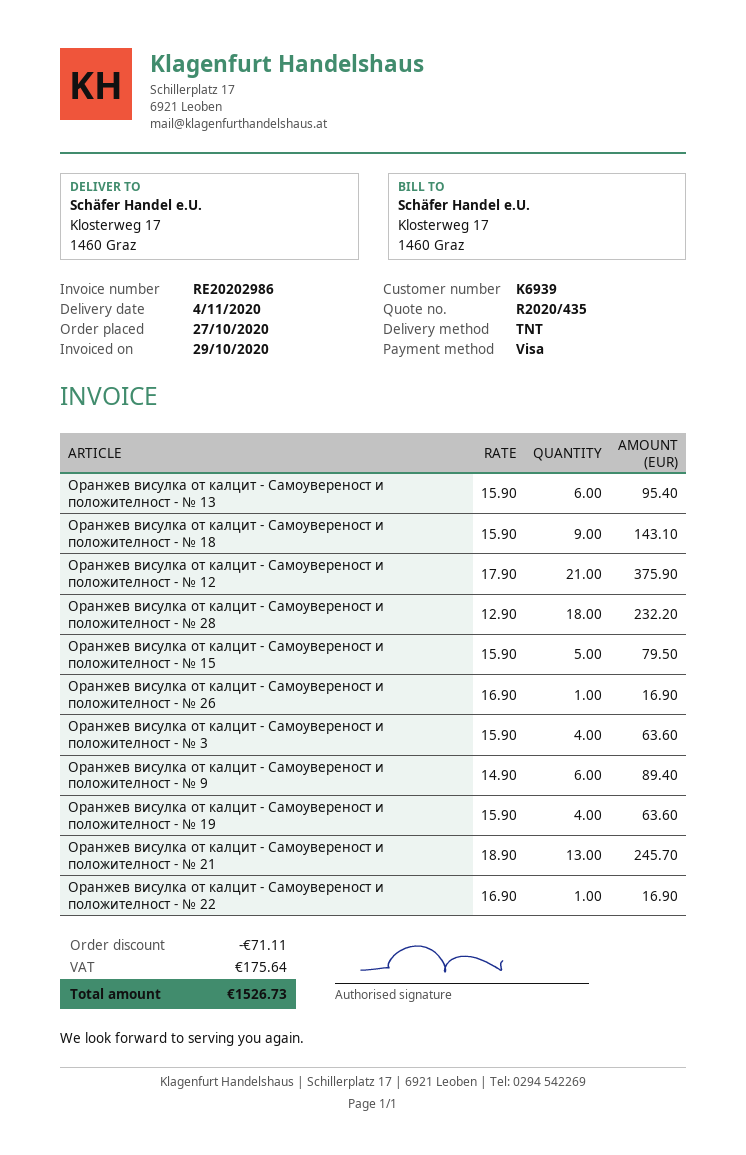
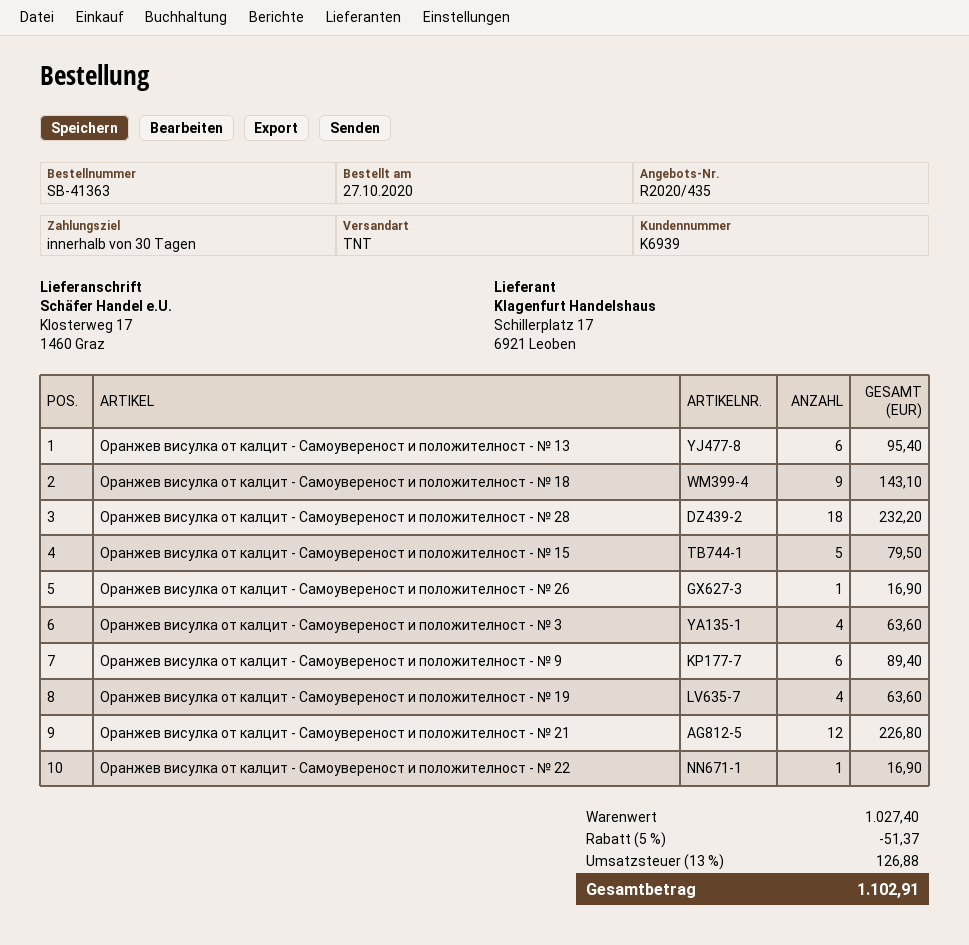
Оранжев висулка от калцит - Самоувереност и положителност - № 12: 21 for 375.90 -> none
Оранжев висулка от калцит - Самоувереност и положителност - № 21: 13 for 245.70 -> 12 for 226.80
discount: 71.11 -> 51.37
tax: 175.64 -> 126.88
total: 1526.73 -> 1102.91

